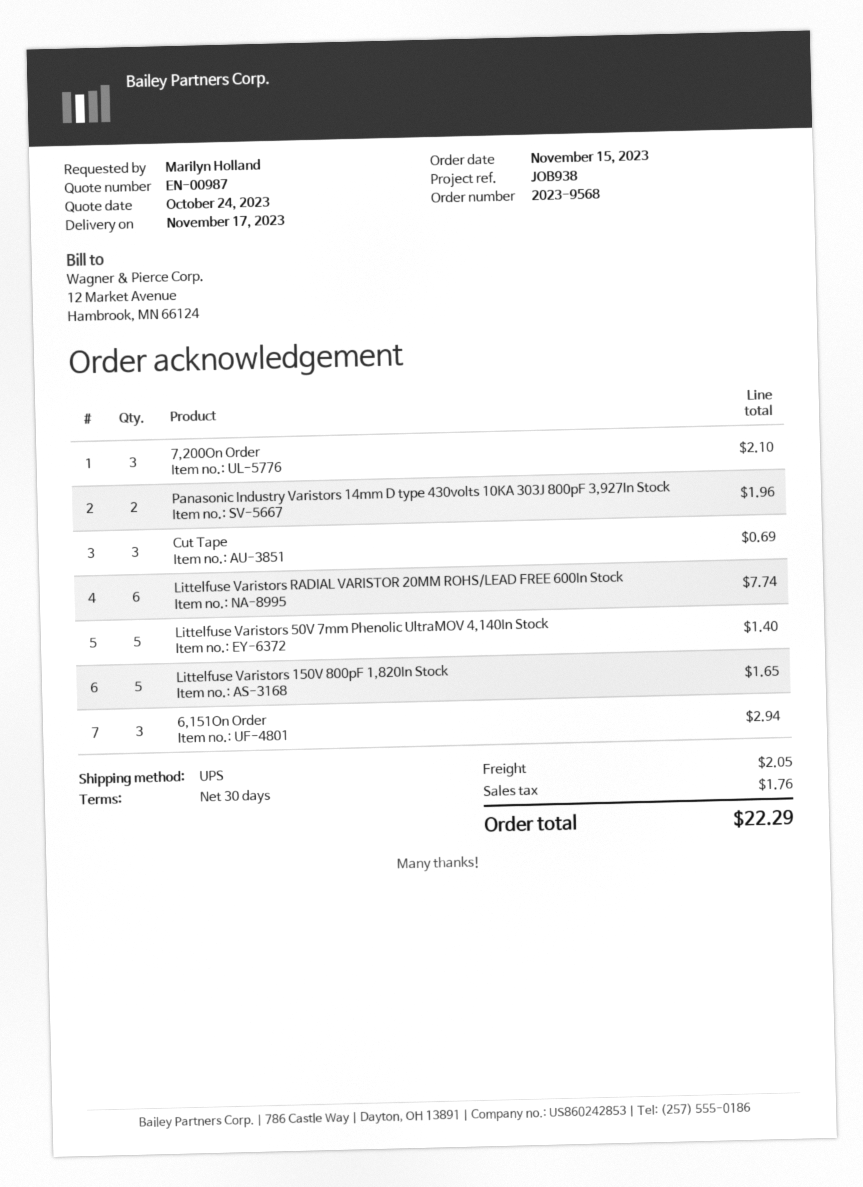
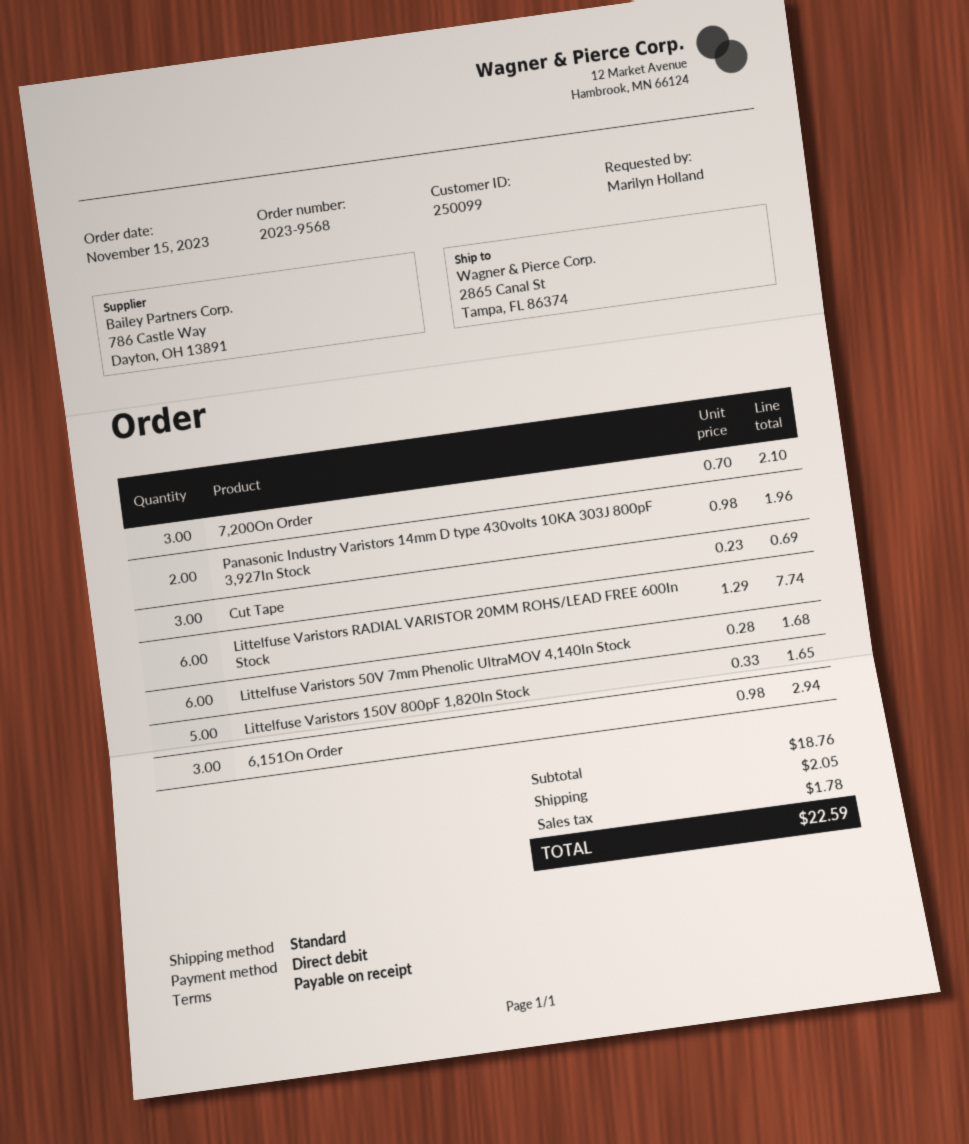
payment terms: 30 days -> on receipt
shipping method: UPS -> standard
Littelfuse Varistors 50V 7mm Phenolic UltraMOV 4,140In Stock: 5 for 1.40 -> 6 for 1.68
tax: 1.76 -> 1.78
total: 22.29 -> 22.59

